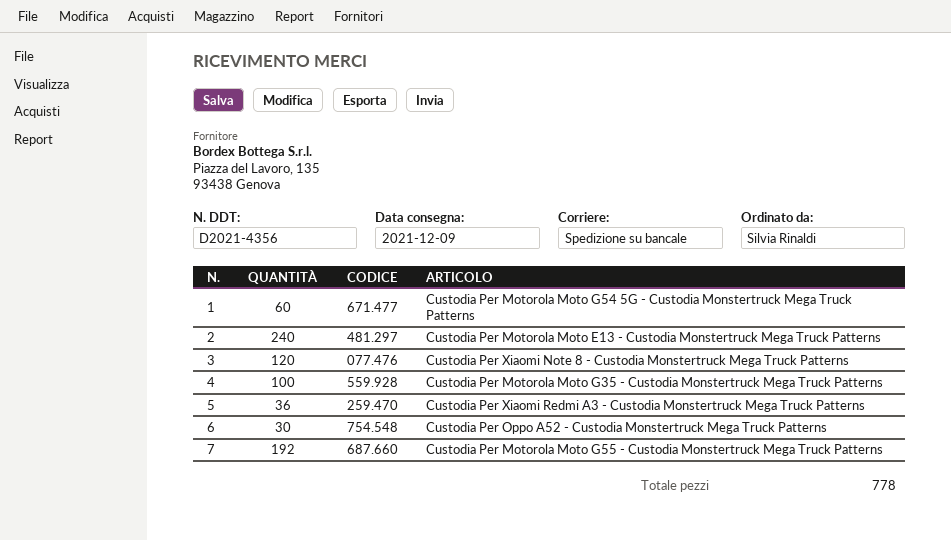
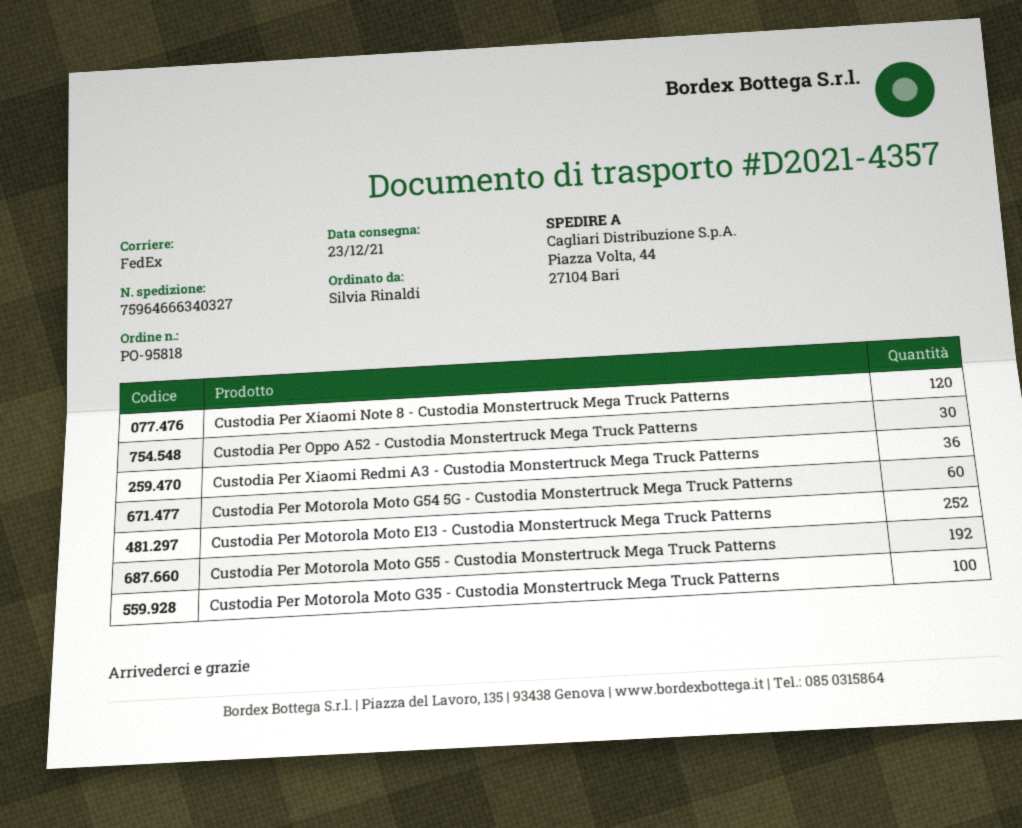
delivery note number: D2021-4356 -> D2021-4357
delivery date: 2021-12-09 -> 2021-12-23
shipping method: pallet freight -> FedEx
Custodia Per Motorola Moto E13 - Custodia Monstertruck Mega Truck Patterns: 240 -> 252

